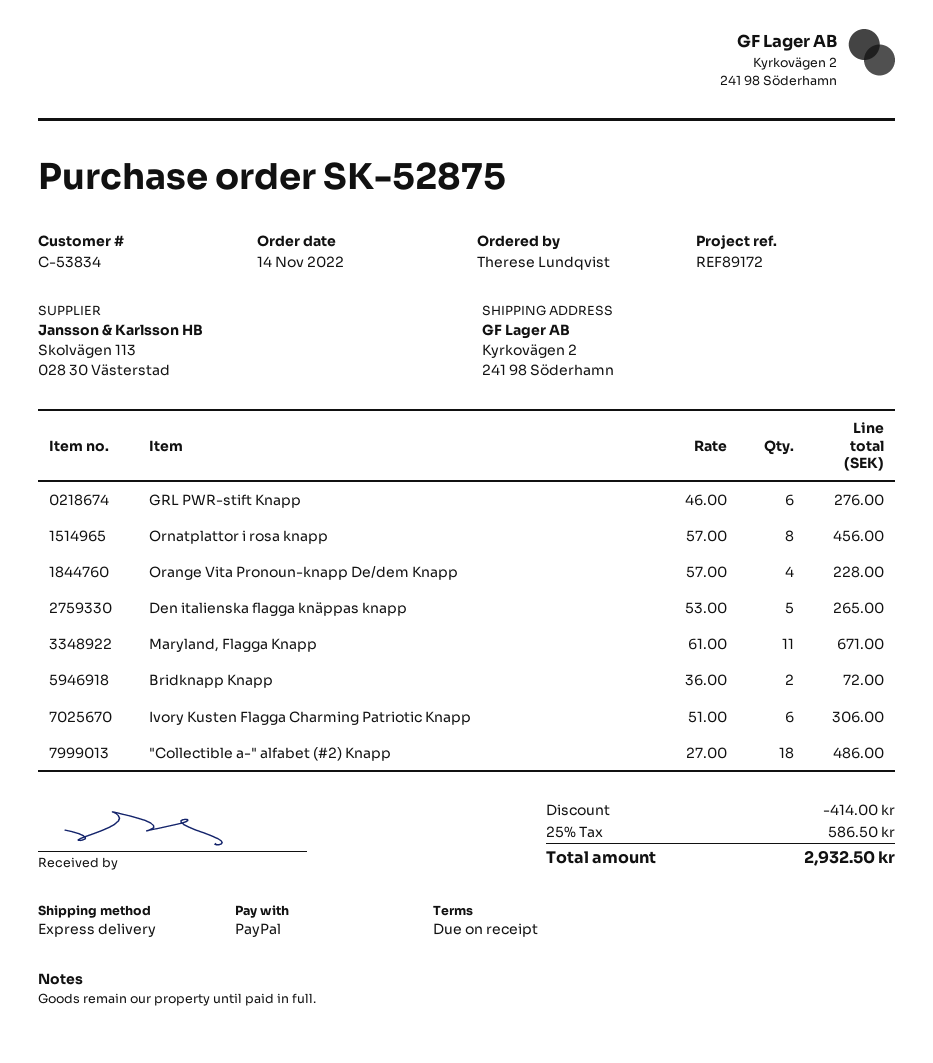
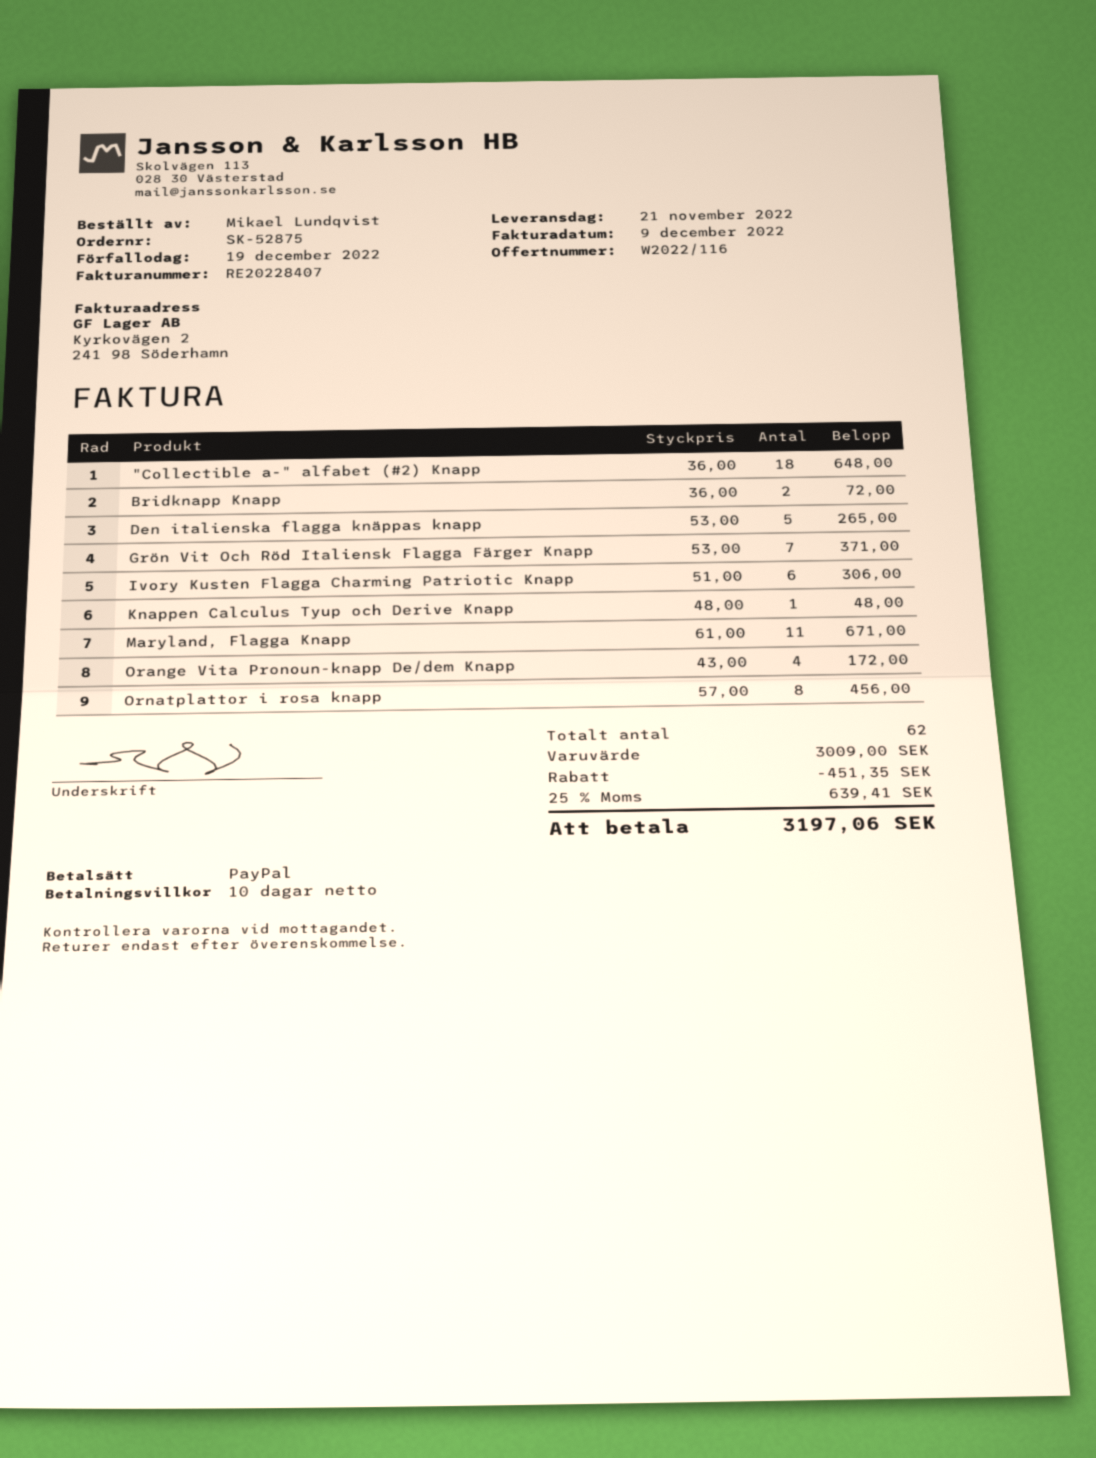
payment terms: on receipt -> 10 days
ordered by: Therese Lundqvist -> Mikael Lundqvist
GRL PWR-stift Knapp: 6 x 46.00 = 276.00 -> none
Orange Vita Pronoun-knapp De/dem Knapp: 4 x 57.00 = 228.00 -> 4 x 43.00 = 172.00
"Collectible a-" alfabet (#2) Knapp: 18 x 27.00 = 486.00 -> 18 x 36.00 = 648.00
Grön Vit Och Röd Italiensk Flagga Färger Knapp: none -> 7 x 53.00 = 371.00
Knappen Calculus Tyup och Derive Knapp: none -> 1 x 48.00 = 48.00
discount: 414.00 -> 451.35
tax: 25% = 586.50 -> 25% = 639.41
total: 2932.50 -> 3197.06

